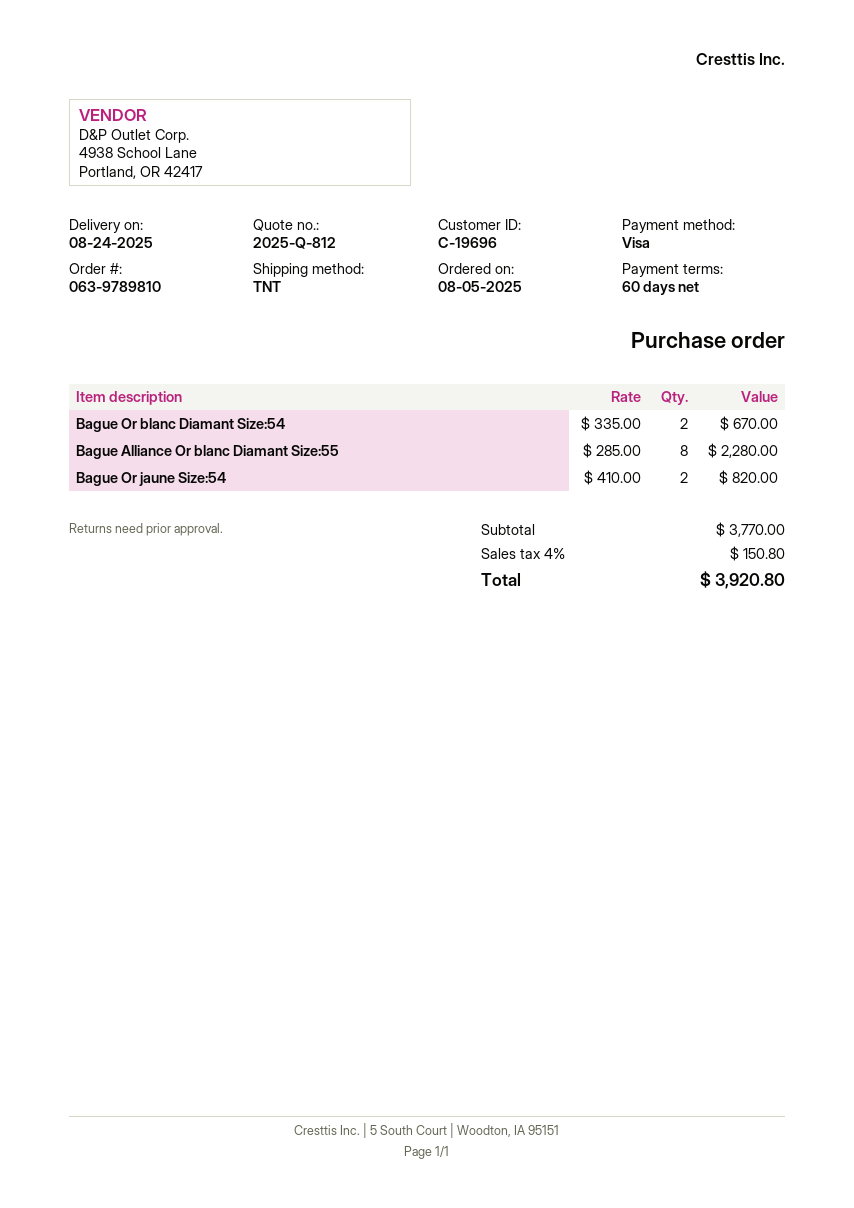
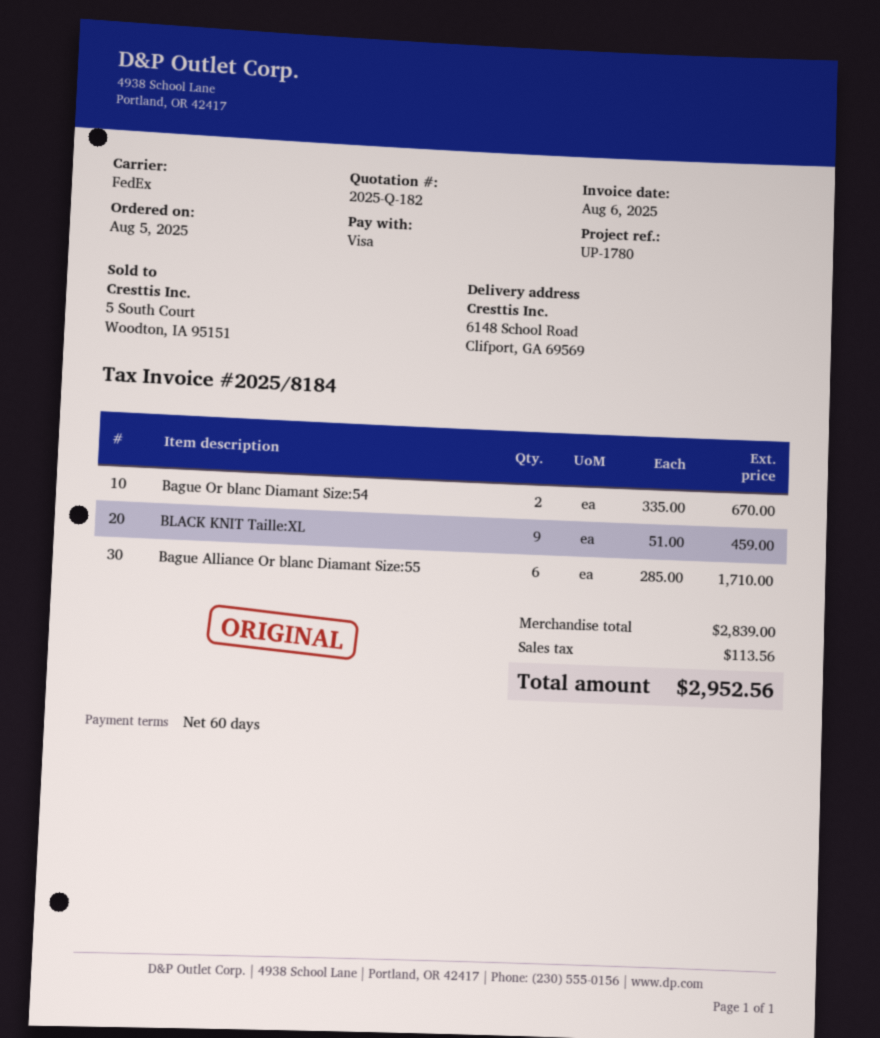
quote number: 2025-Q-812 -> 2025-Q-182
shipping method: TNT -> FedEx
Bague Alliance Or blanc Diamant Size:55: 8 x 285.00 = 2280.00 -> 6 x 285.00 = 1710.00
Bague Or jaune Size:54: 2 x 410.00 = 820.00 -> none
BLACK KNIT Taille:XL: none -> 9 x 51.00 = 459.00
subtotal: 3770.00 -> 2839.00
tax: 150.80 -> 113.56
total: 3920.80 -> 2952.56

